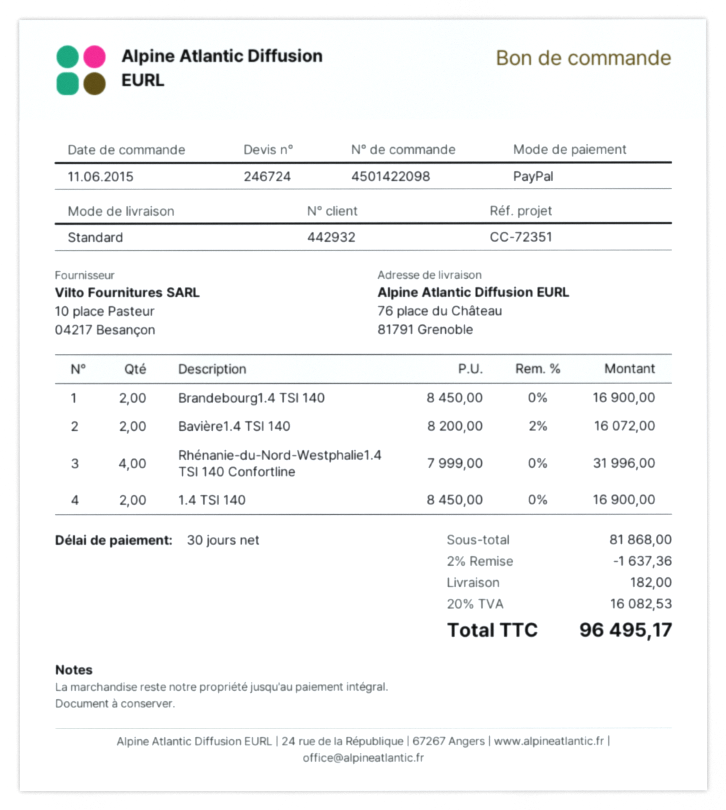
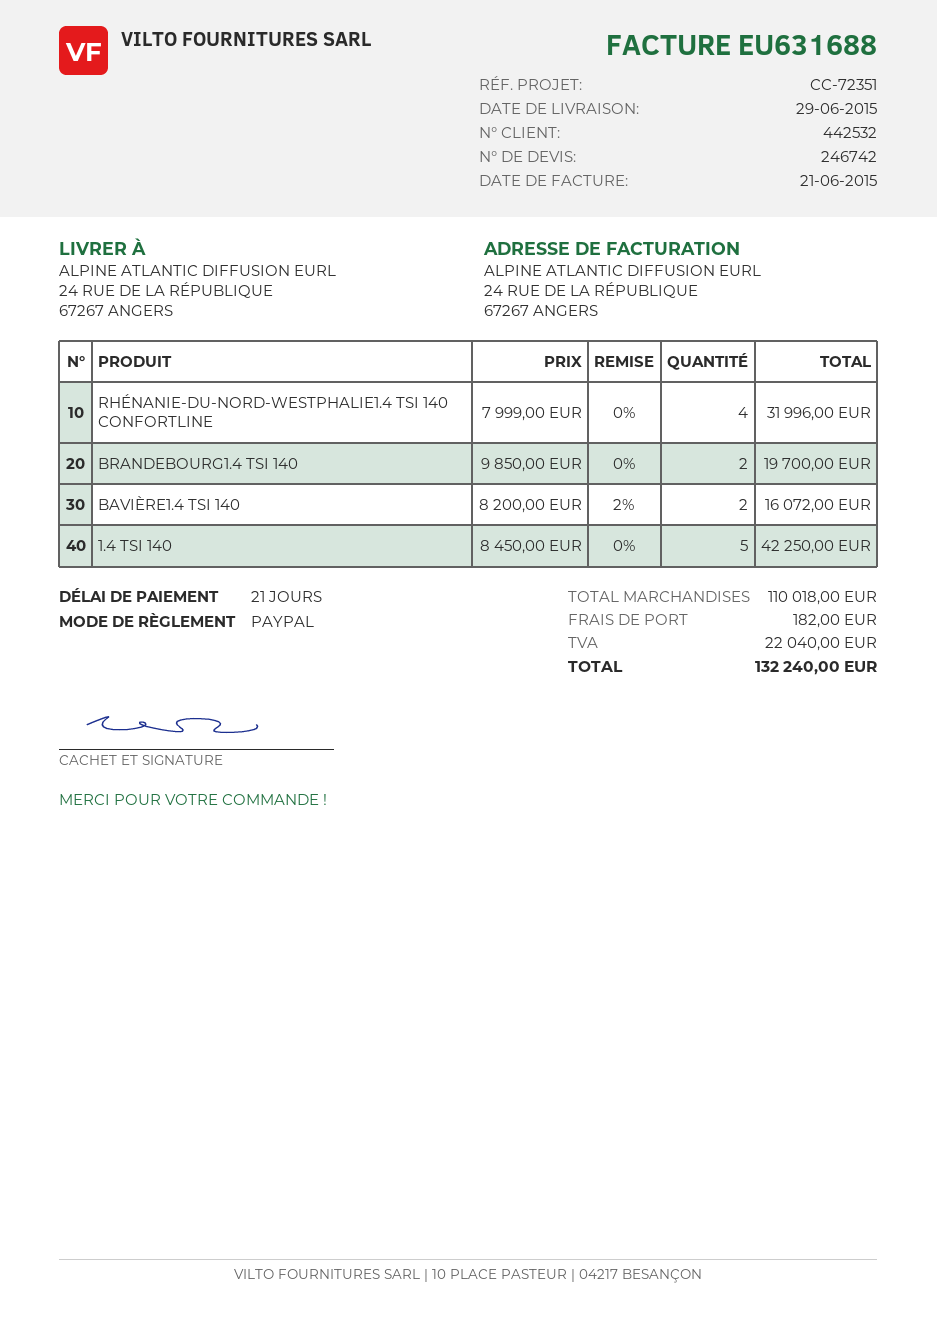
quote number: 246724 -> 246742
payment terms: 30 days -> 21 days
customer number: 442932 -> 442532
ship to: 76 place du Château, 81791 Grenoble -> 24 RUE DE LA RÉPUBLIQUE, 67267 ANGERS
Brandebourg1.4 TSI 140: 2 x 8450.00 = 16900.00 -> 2 x 9850.00 = 19700.00
1.4 TSI 140: 2 x 8450.00 = 16900.00 -> 5 x 8450.00 = 42250.00
subtotal: 81868.00 -> 110018.00
discount: 2% = 1637.36 -> none
tax: 16082.53 -> 22040.00
total: 96495.17 -> 132240.00

